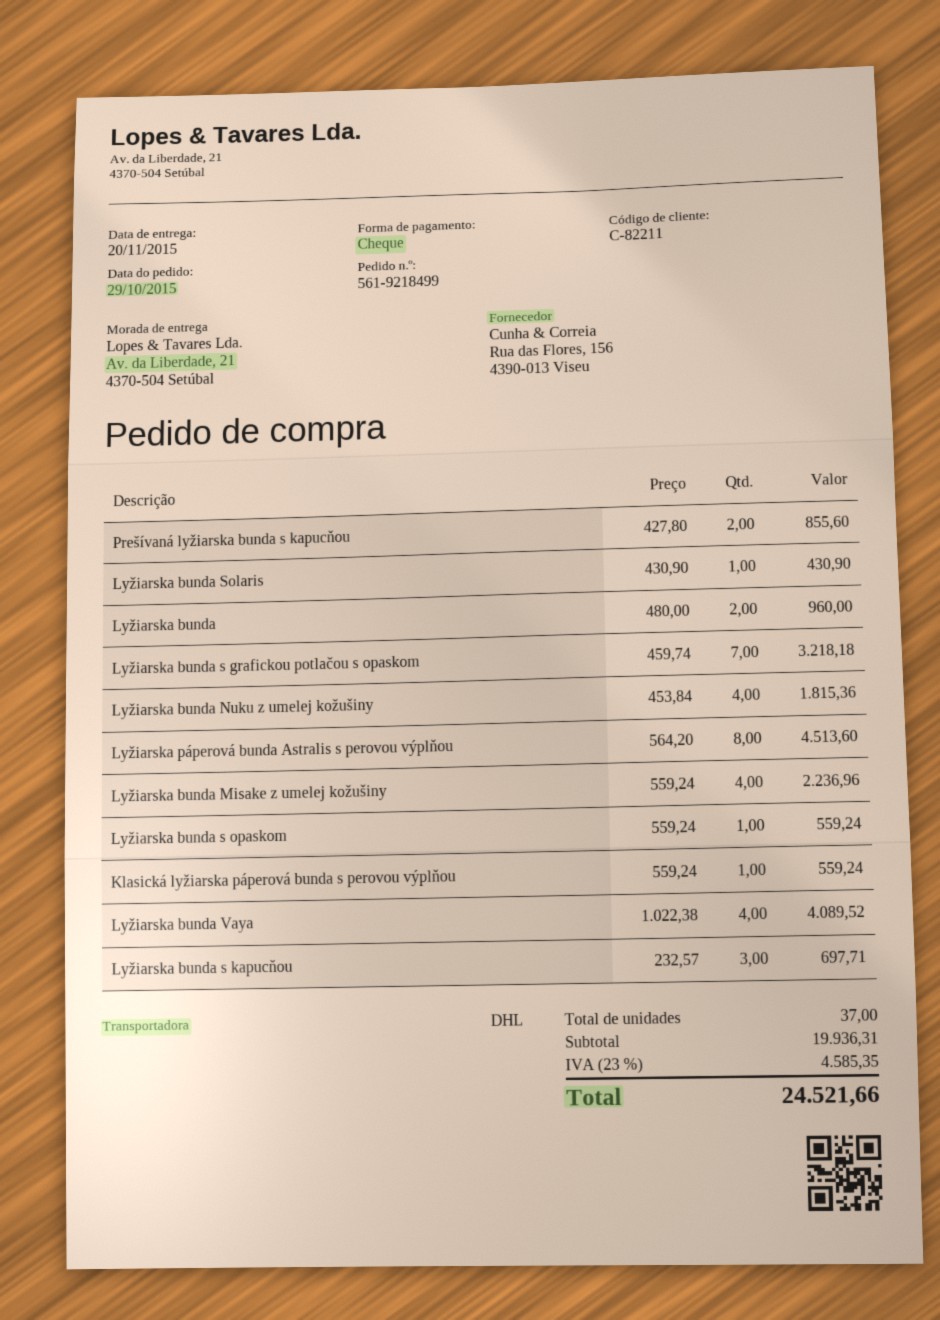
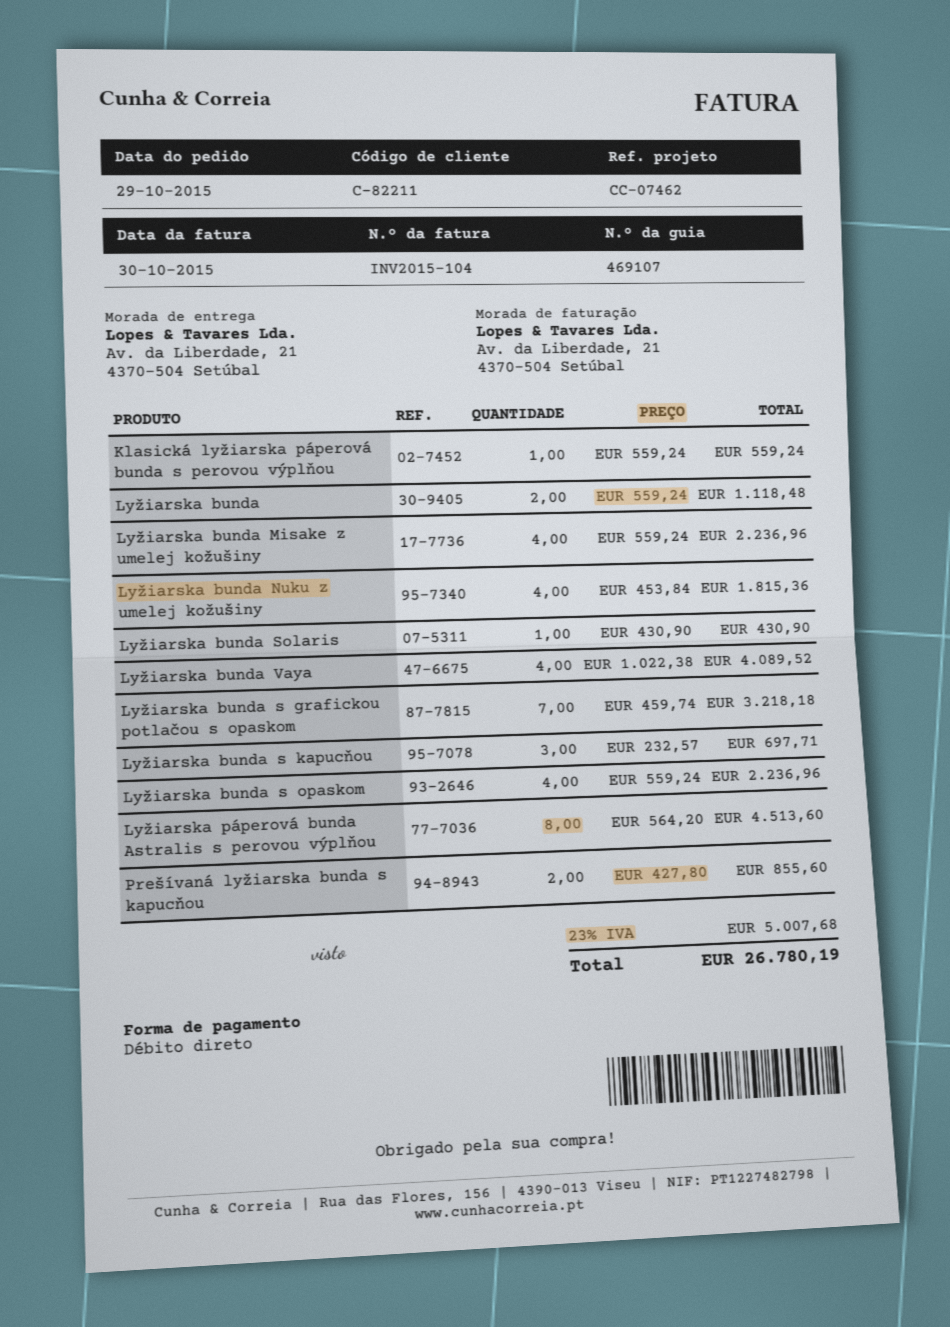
payment method: cheque -> direct debit
Lyžiarska bunda: 2 x 480.00 = 960.00 -> 2 x 559.24 = 1118.48
Lyžiarska bunda s opaskom: 1 x 559.24 = 559.24 -> 4 x 559.24 = 2236.96
tax: 23% = 4585.35 -> 23% = 5007.68
total: 24521.66 -> 26780.19

